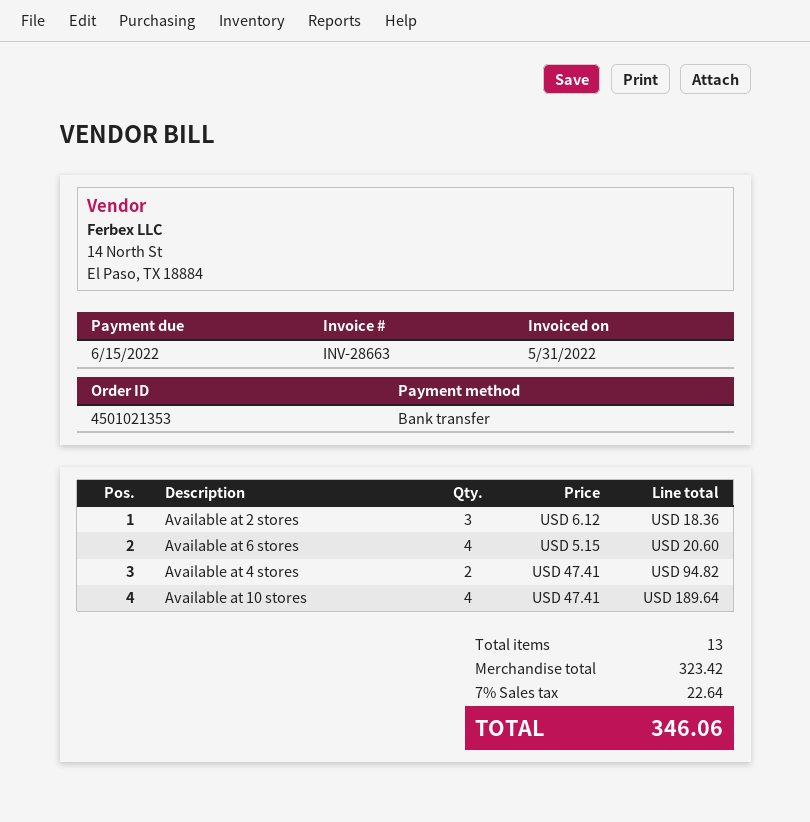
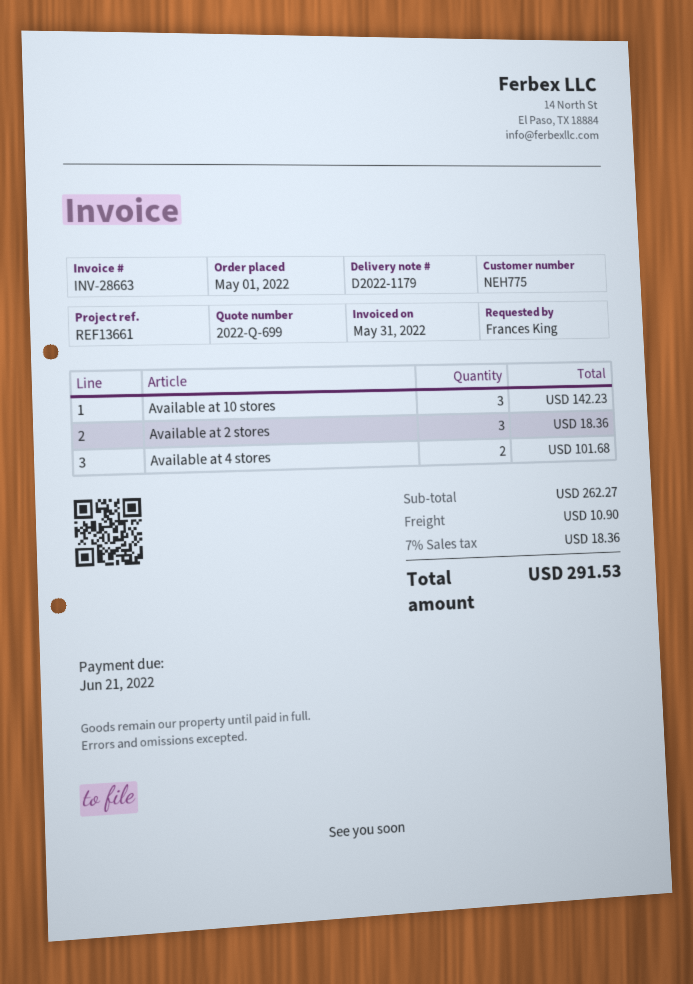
due date: 2022-06-15 -> 2022-06-21
Available at 6 stores: 4 for 20.60 -> none
Available at 4 stores: 2 for 94.82 -> 2 for 101.68
Available at 10 stores: 4 for 189.64 -> 3 for 142.23
subtotal: 323.42 -> 262.27
shipping: none -> 10.90
tax: 7% = 22.64 -> 7% = 18.36
total: 346.06 -> 291.53

